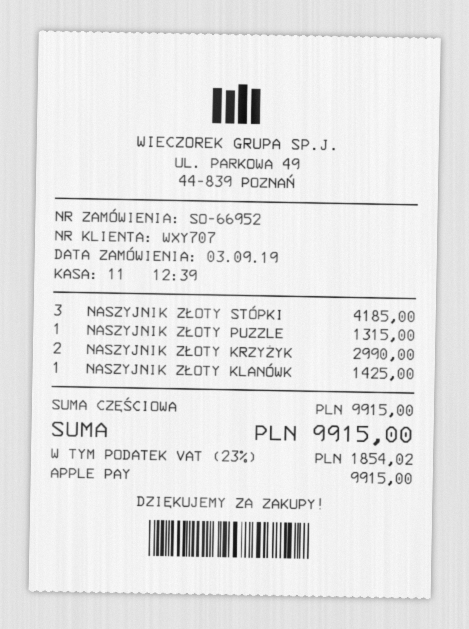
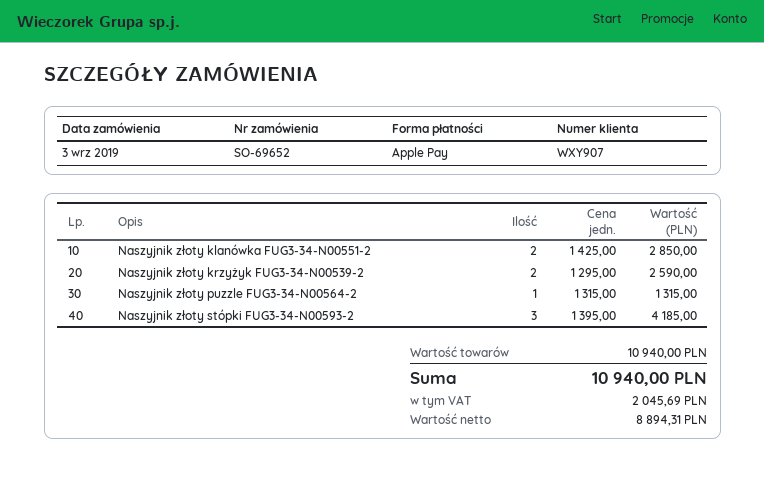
order number: SO-66952 -> SO-69652
customer number: WXY707 -> WXY907
NASZYJNIK ZŁOTY KRZYŻYK: 2 for 2990.00 -> 2 for 2590.00
NASZYJNIK ZŁOTY KLANÓWK: 1 for 1425.00 -> 2 for 2850.00
subtotal: 9915.00 -> 10940.00
tax: 1854.02 -> 2045.69
total: 9915.00 -> 10940.00

